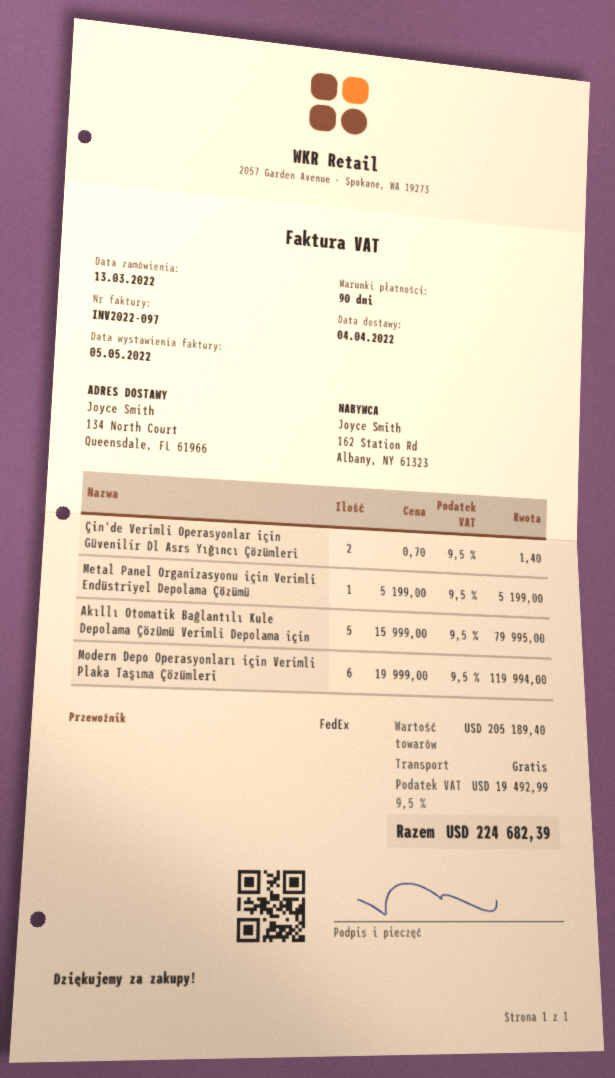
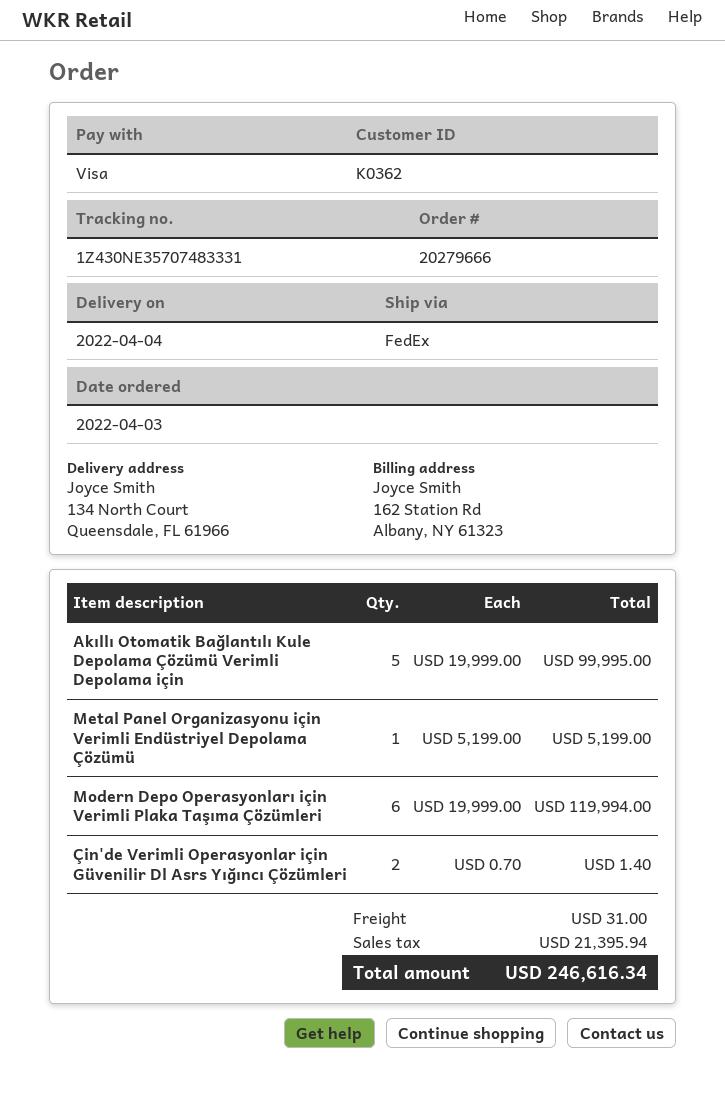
order date: 2022-03-13 -> 2022-04-03
Akıllı Otomatik Bağlantılı Kule Depolama Çözümü Verimli Depolama için: 5 x 15999.00 = 79995.00 -> 5 x 19999.00 = 99995.00
shipping: 0.00 -> 31.00
tax: 19492.99 -> 21395.94
total: 224682.39 -> 246616.34

